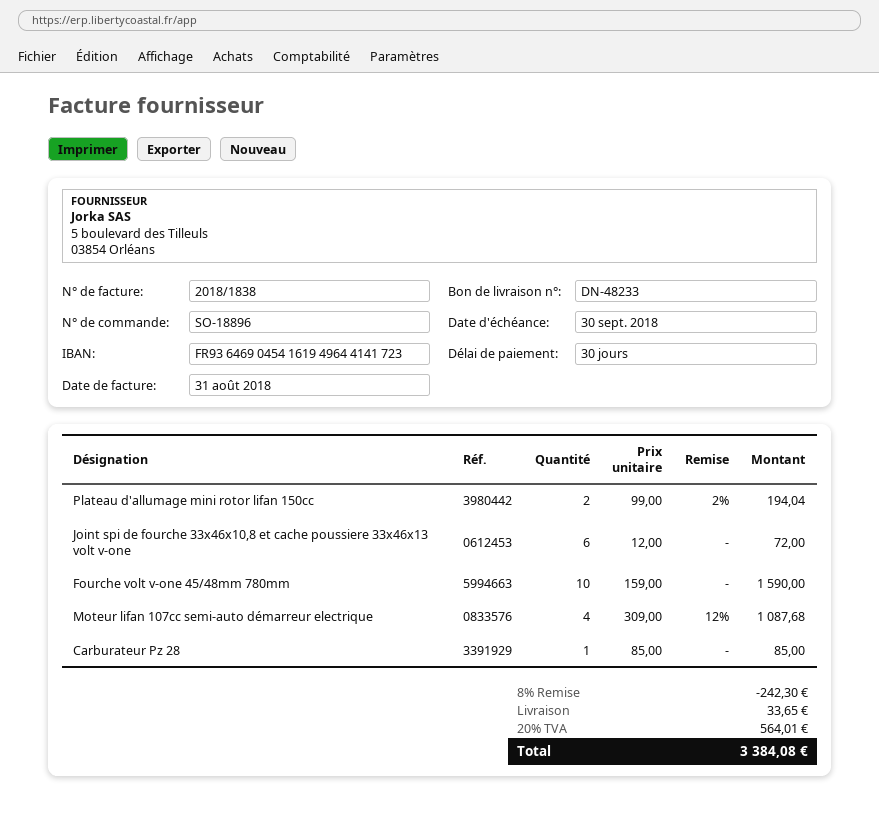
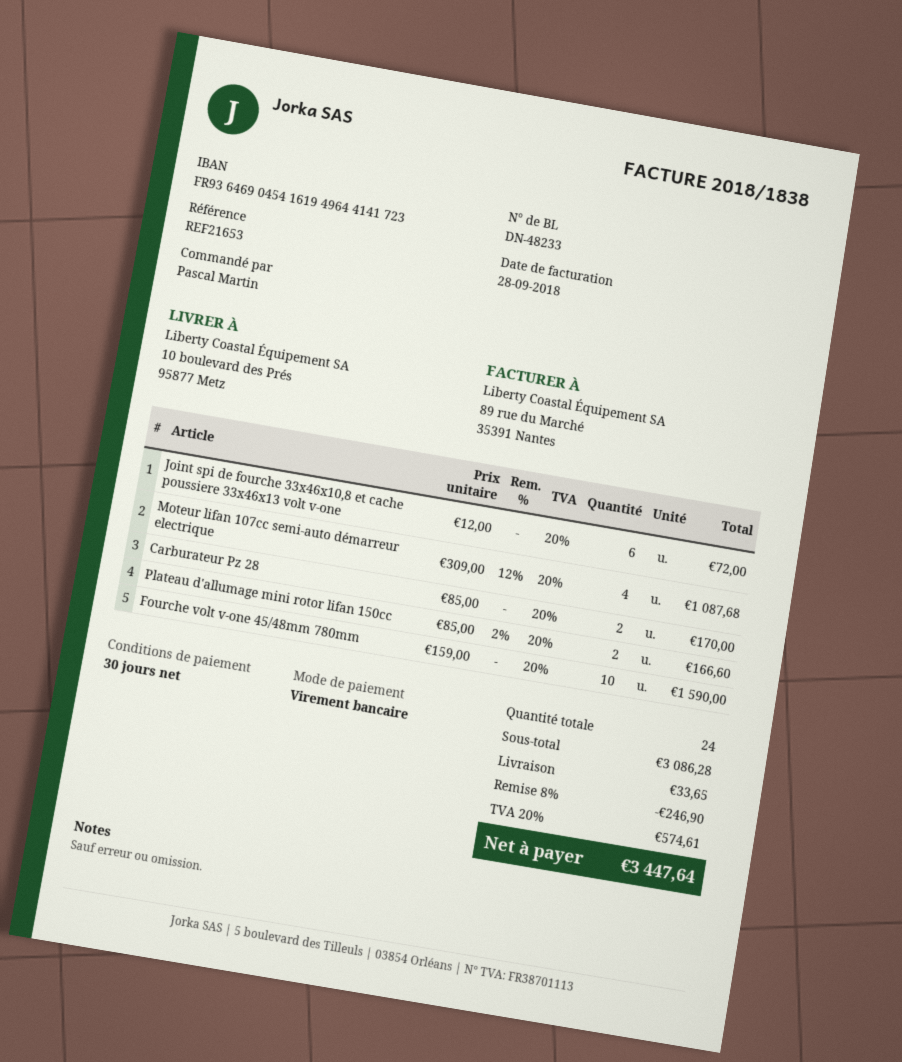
invoice date: 2018-08-31 -> 2018-09-28
Plateau d'allumage mini rotor lifan 150cc: 2 x 99.00 - 2% = 194.04 -> 2 x 85.00 - 2% = 166.60
Carburateur Pz 28: 1 x 85.00 = 85.00 -> 2 x 85.00 = 170.00
discount: 8% = 242.30 -> 8% = 246.90
tax: 20% = 564.01 -> 20% = 574.61
total: 3384.08 -> 3447.64

